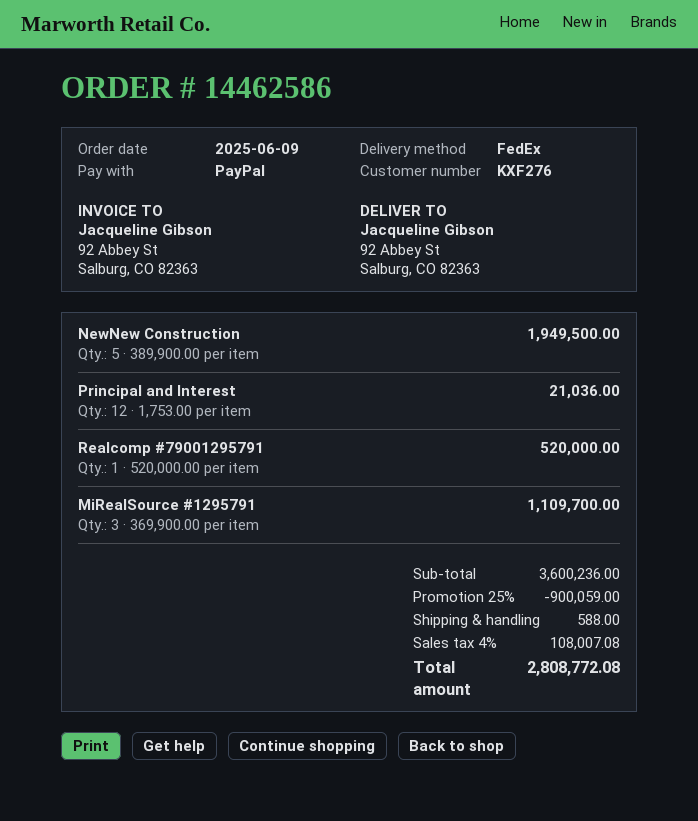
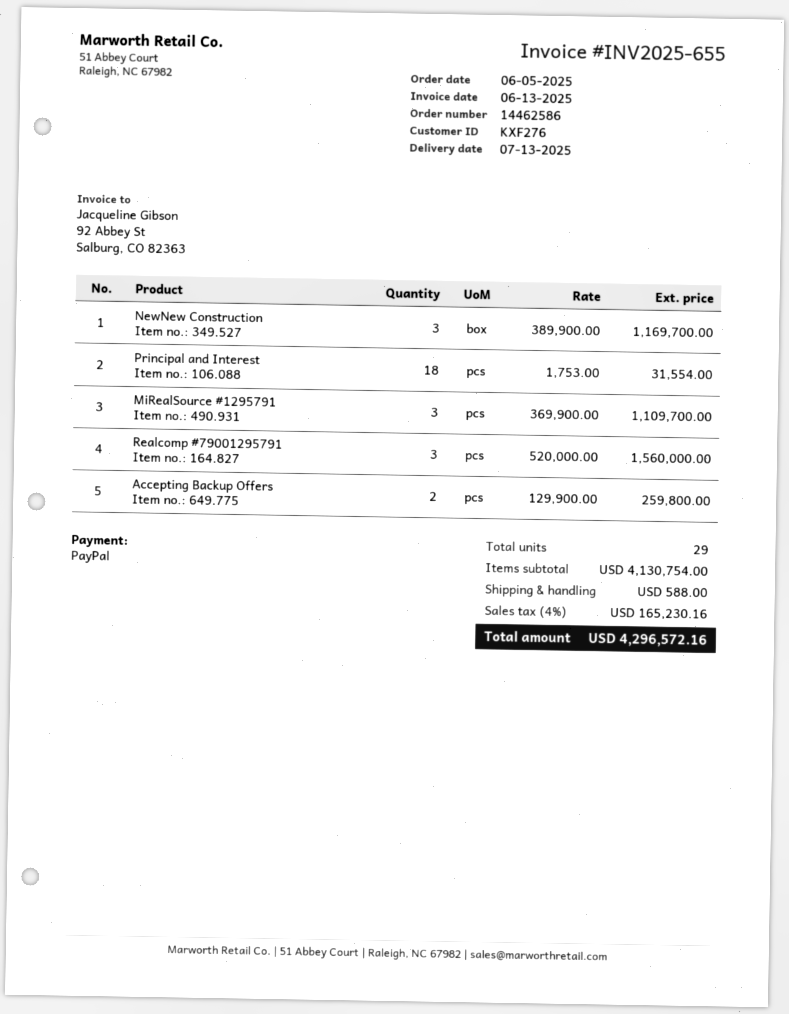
order date: 2025-06-09 -> 2025-06-05
NewNew Construction: 5 x 389900.00 = 1949500.00 -> 3 x 389900.00 = 1169700.00
Principal and Interest: 12 x 1753.00 = 21036.00 -> 18 x 1753.00 = 31554.00
Realcomp #79001295791: 1 x 520000.00 = 520000.00 -> 3 x 520000.00 = 1560000.00
Accepting Backup Offers: none -> 2 x 129900.00 = 259800.00
subtotal: 3600236.00 -> 4130754.00
discount: 25% = 900059.00 -> none
tax: 4% = 108007.08 -> 4% = 165230.16
total: 2808772.08 -> 4296572.16

